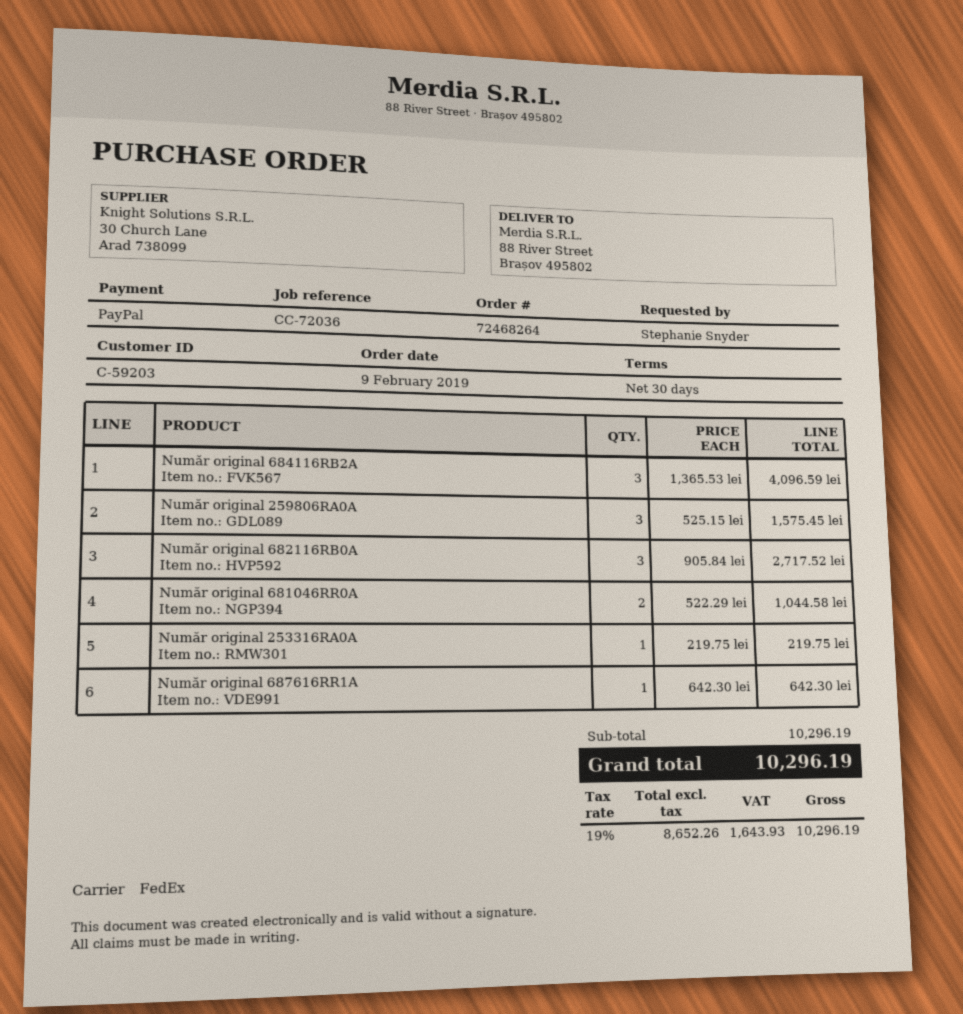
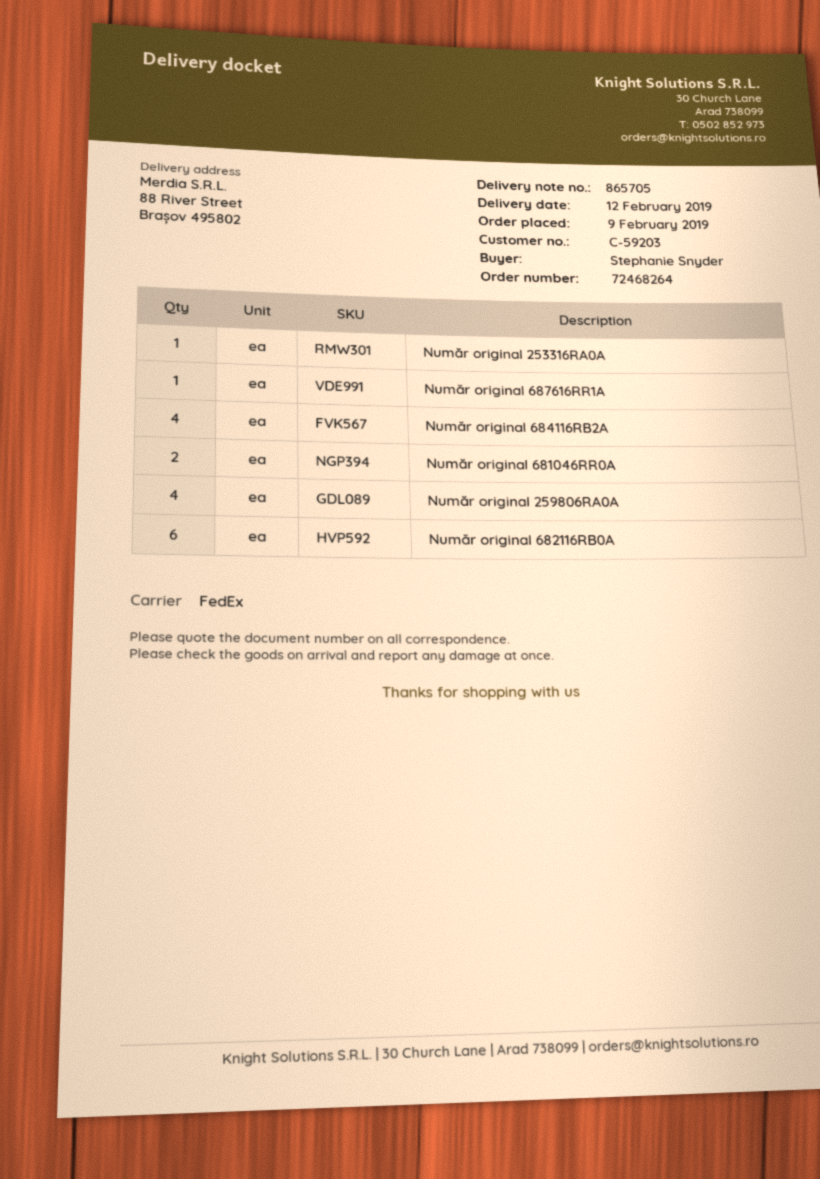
Număr original 684116RB2A: 3 -> 4
Număr original 259806RA0A: 3 -> 4
Număr original 682116RB0A: 3 -> 6

